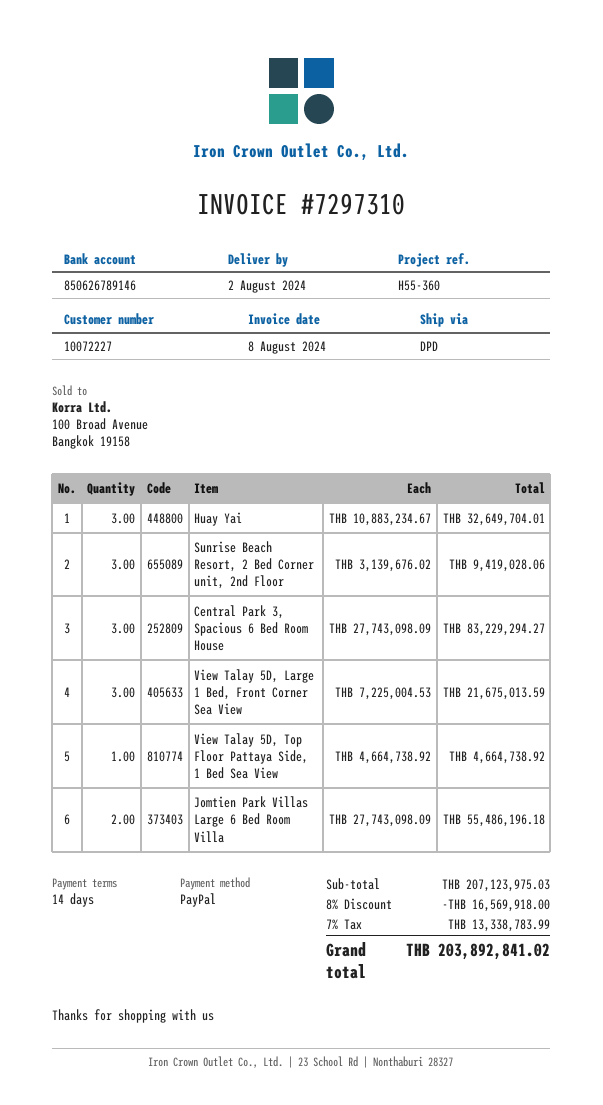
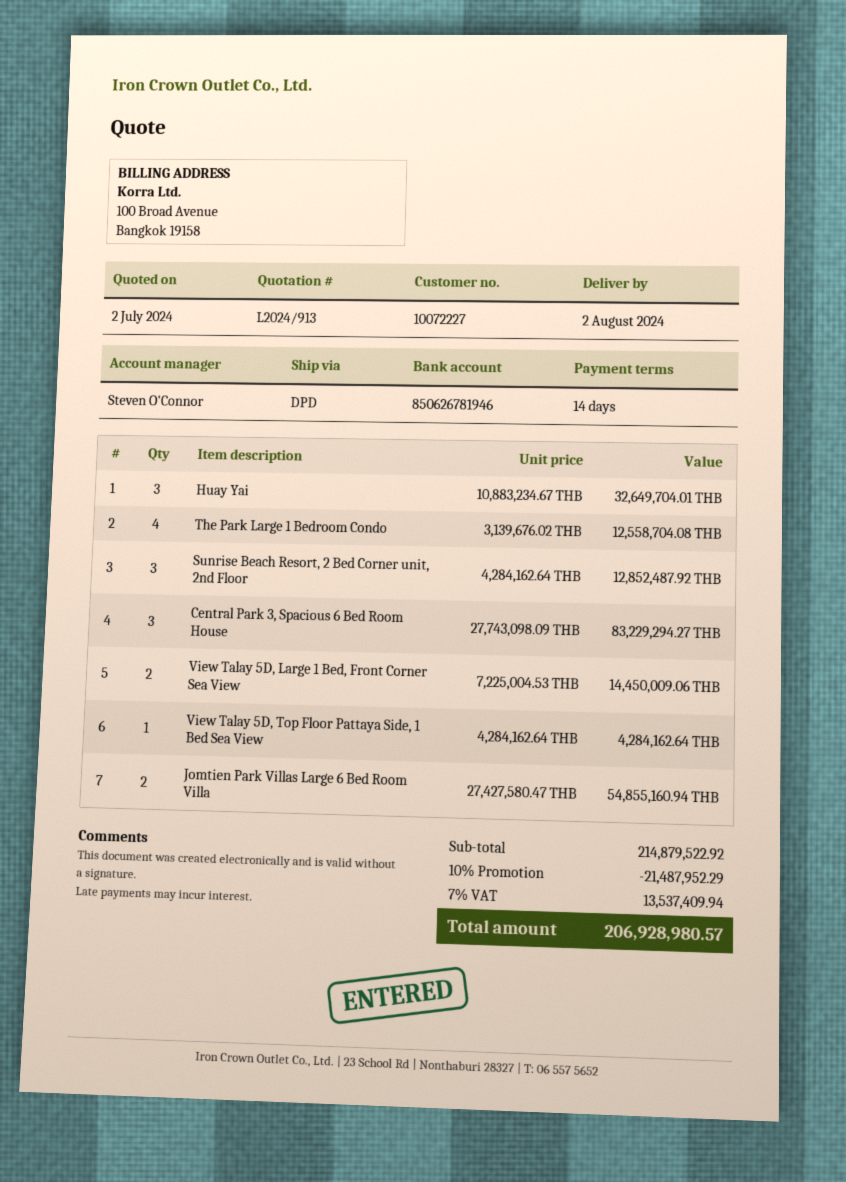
bank account: 850626789146 -> 850626781946
Sunrise Beach Resort, 2 Bed Corner unit, 2nd Floor: 3 x 3139676.02 = 9419028.06 -> 3 x 4284162.64 = 12852487.92
View Talay 5D, Large 1 Bed, Front Corner Sea View: 3 x 7225004.53 = 21675013.59 -> 2 x 7225004.53 = 14450009.06
View Talay 5D, Top Floor Pattaya Side, 1 Bed Sea View: 1 x 4664738.92 = 4664738.92 -> 1 x 4284162.64 = 4284162.64
Jomtien Park Villas Large 6 Bed Room Villa: 2 x 27743098.09 = 55486196.18 -> 2 x 27427580.47 = 54855160.94
The Park Large 1 Bedroom Condo: none -> 4 x 3139676.02 = 12558704.08
subtotal: 207123975.03 -> 214879522.92
discount: 8% = 16569918.00 -> 10% = 21487952.29
tax: 7% = 13338783.99 -> 7% = 13537409.94
total: 203892841.02 -> 206928980.57

